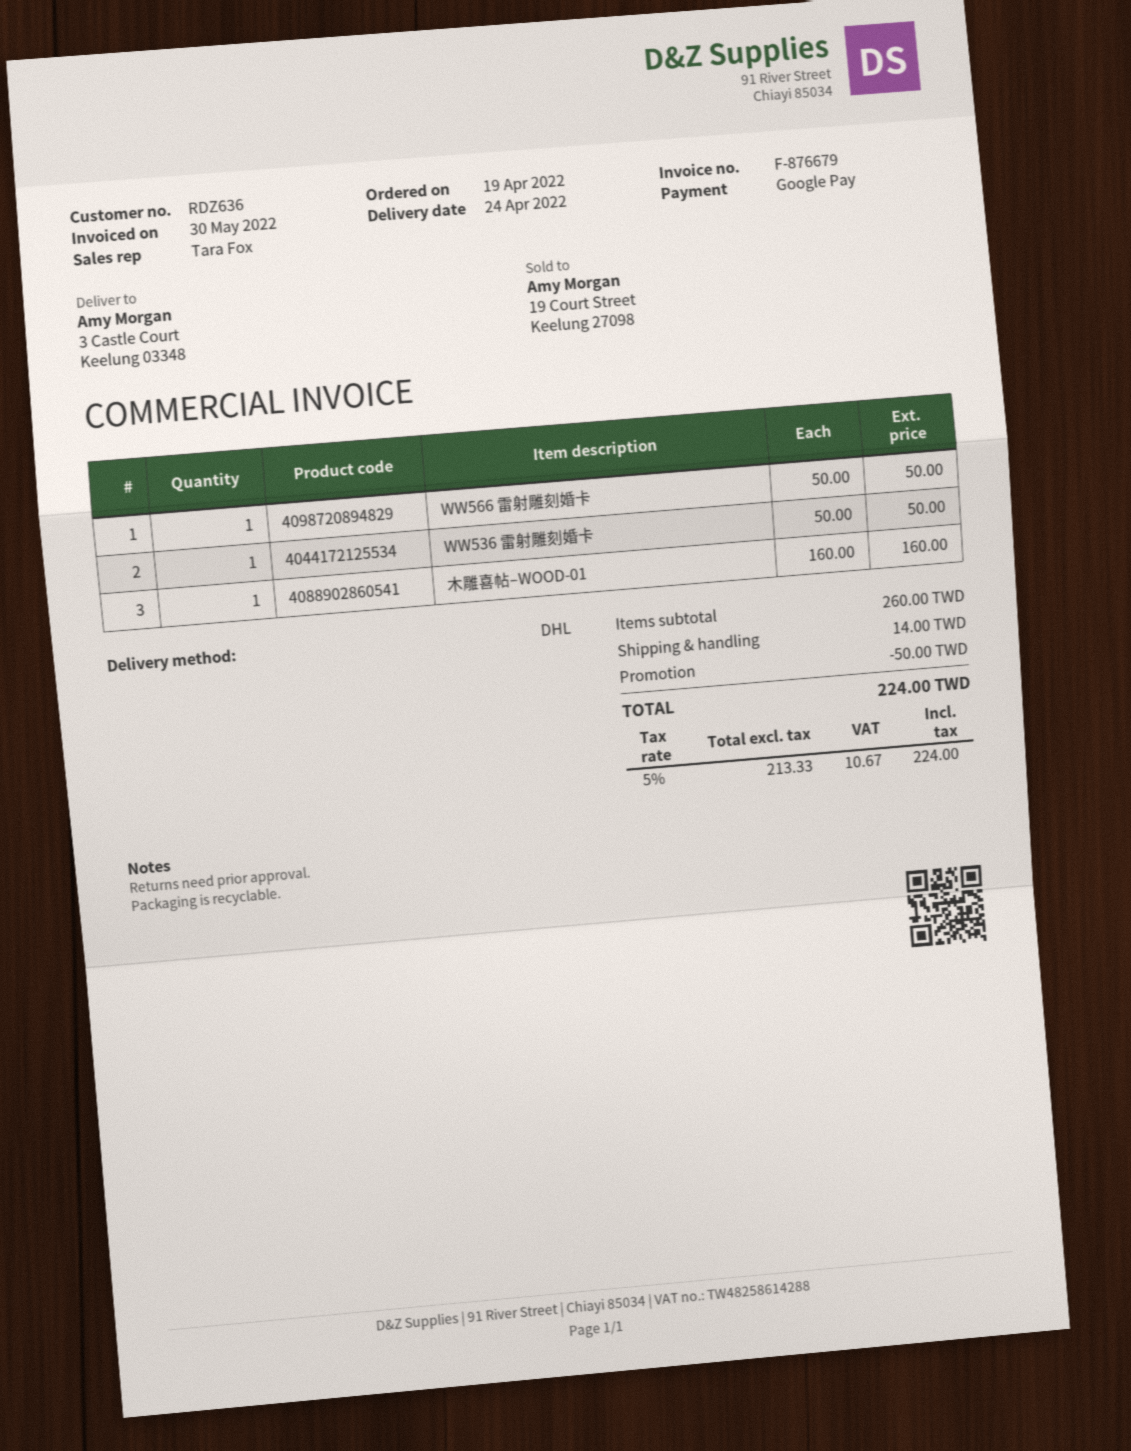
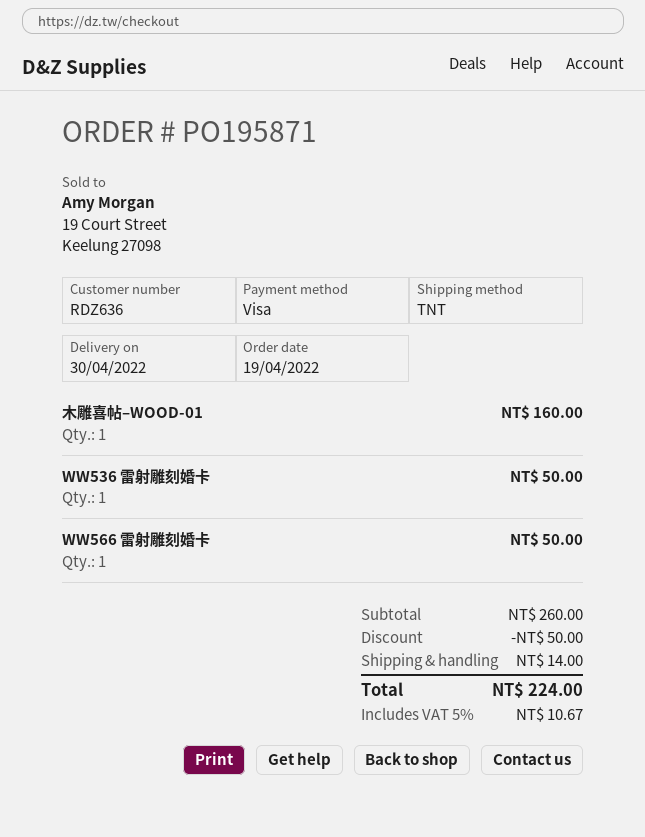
delivery date: 2022-04-24 -> 2022-04-30
payment method: Google Pay -> Visa
shipping method: DHL -> TNT

